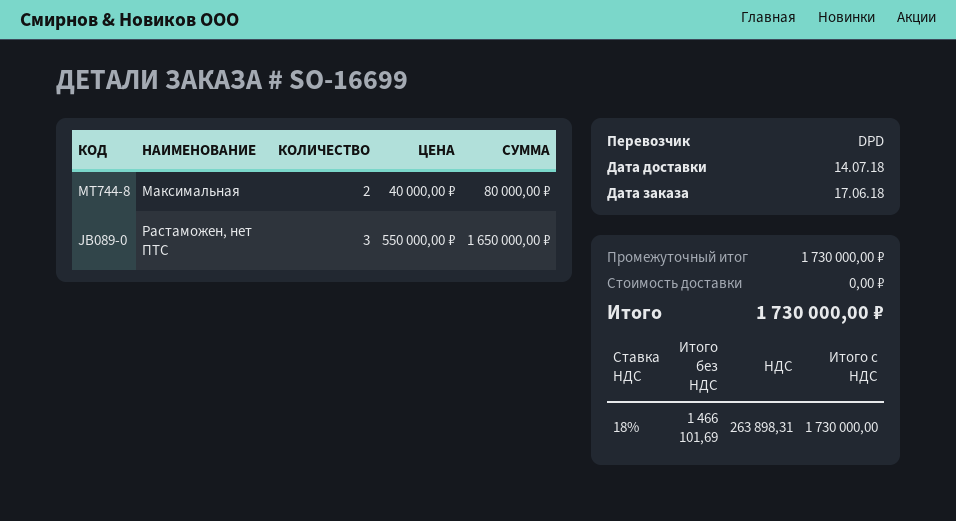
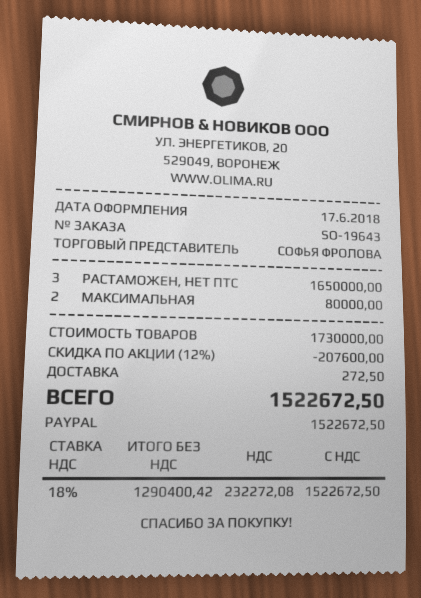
order number: SO-16699 -> SO-19643
discount: none -> 12% = 207600.00
shipping: 0.00 -> 272.50
net: 1466101.69 -> 1290400.42
tax: 18% = 263898.31 -> 18% = 232272.08
total: 1730000.00 -> 1522672.50

